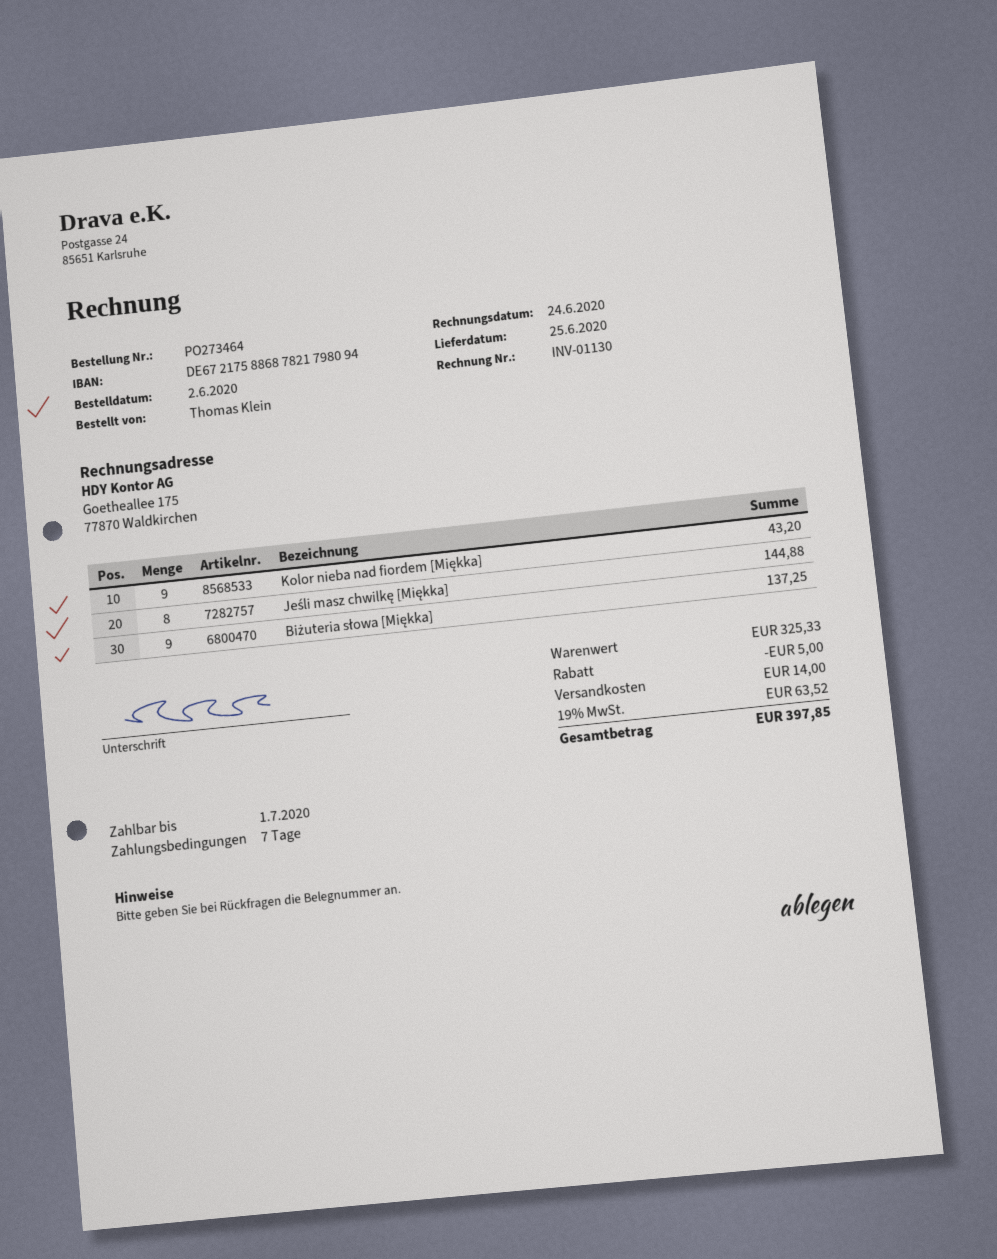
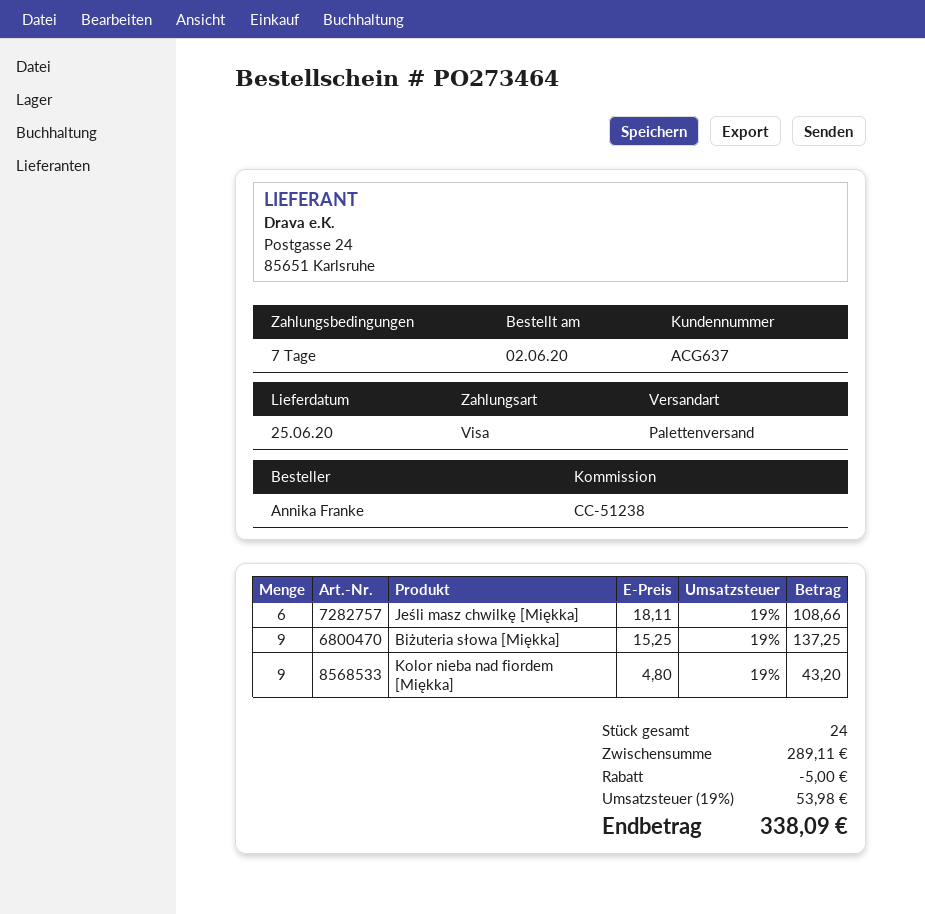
ordered by: Thomas Klein -> Annika Franke
Jeśli masz chwilkę [Miękka]: 8 for 144.88 -> 6 for 108.66
subtotal: 325.33 -> 289.11
shipping: 14.00 -> none
tax: 19% = 63.52 -> 19% = 53.98
total: 397.85 -> 338.09

